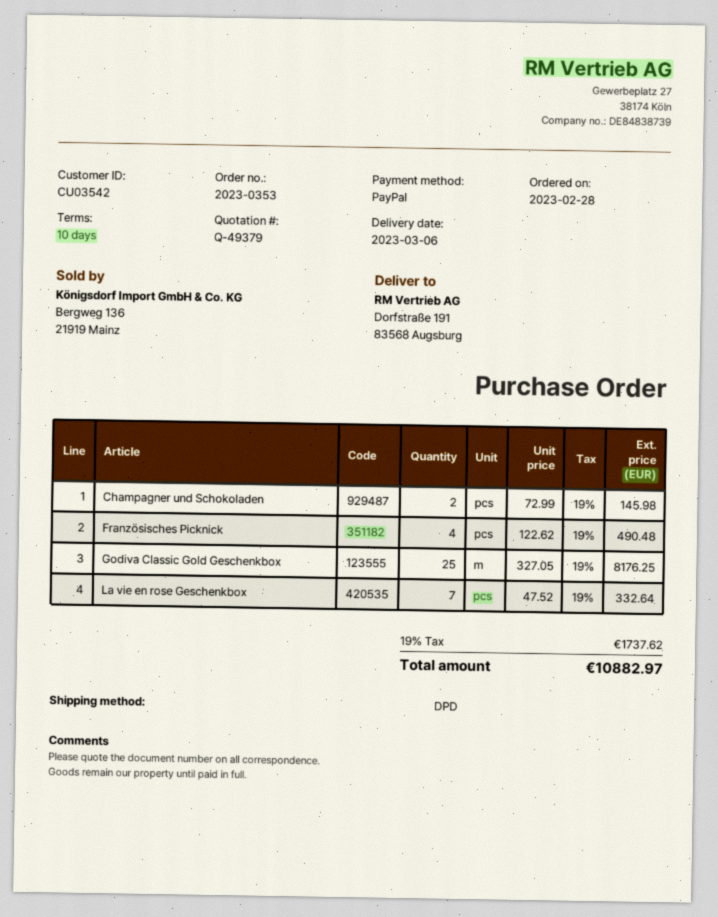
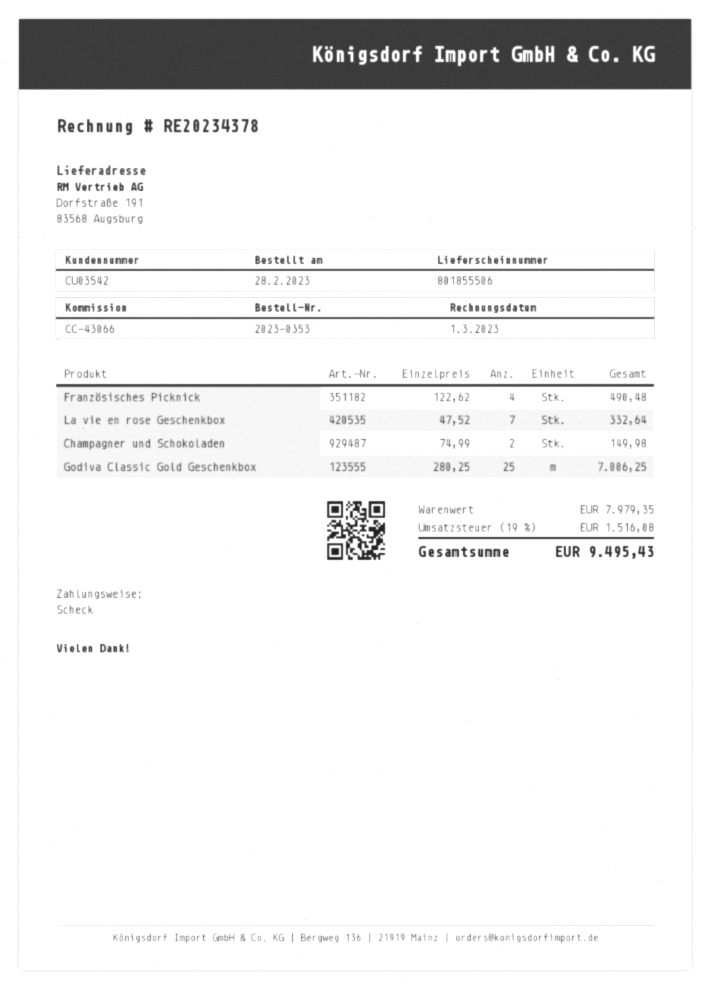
payment method: PayPal -> cheque
Champagner und Schokoladen: 2 x 72.99 = 145.98 -> 2 x 74.99 = 149.98
Godiva Classic Gold Geschenkbox: 25 x 327.05 = 8176.25 -> 25 x 280.25 = 7006.25
tax: 19% = 1737.62 -> 19% = 1516.08
total: 10882.97 -> 9495.43

